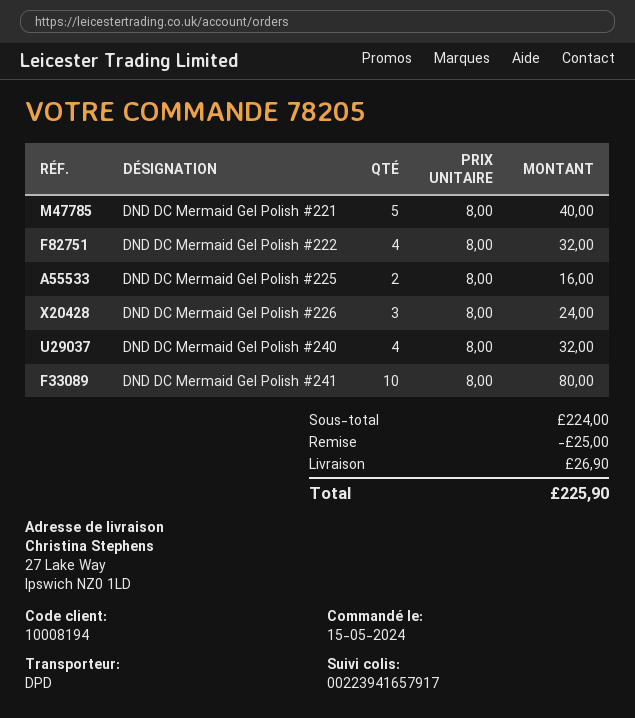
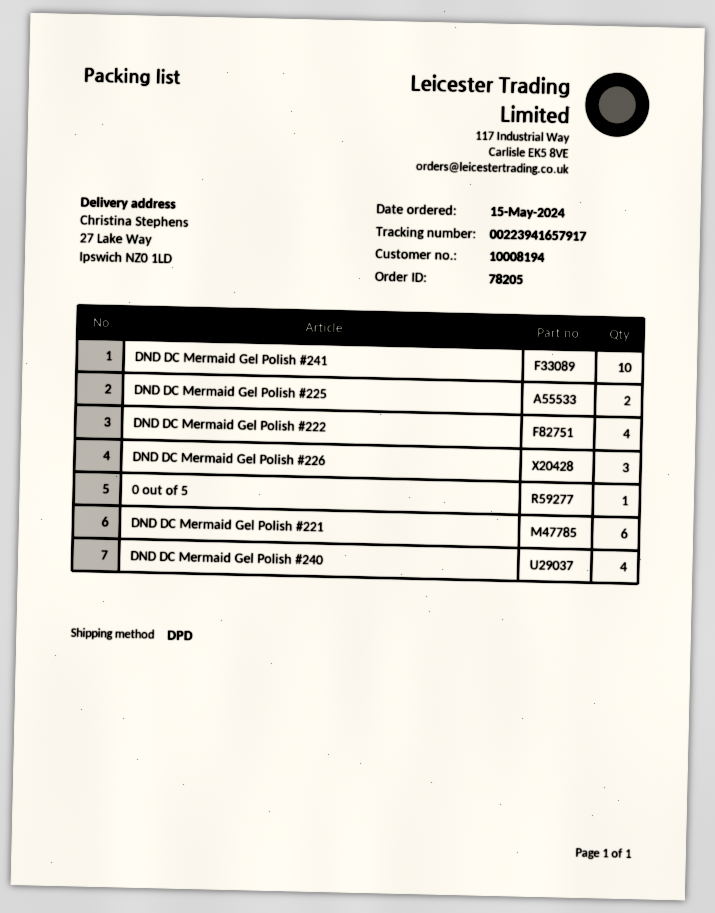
DND DC Mermaid Gel Polish #221: 5 -> 6
0 out of 5: none -> 1

